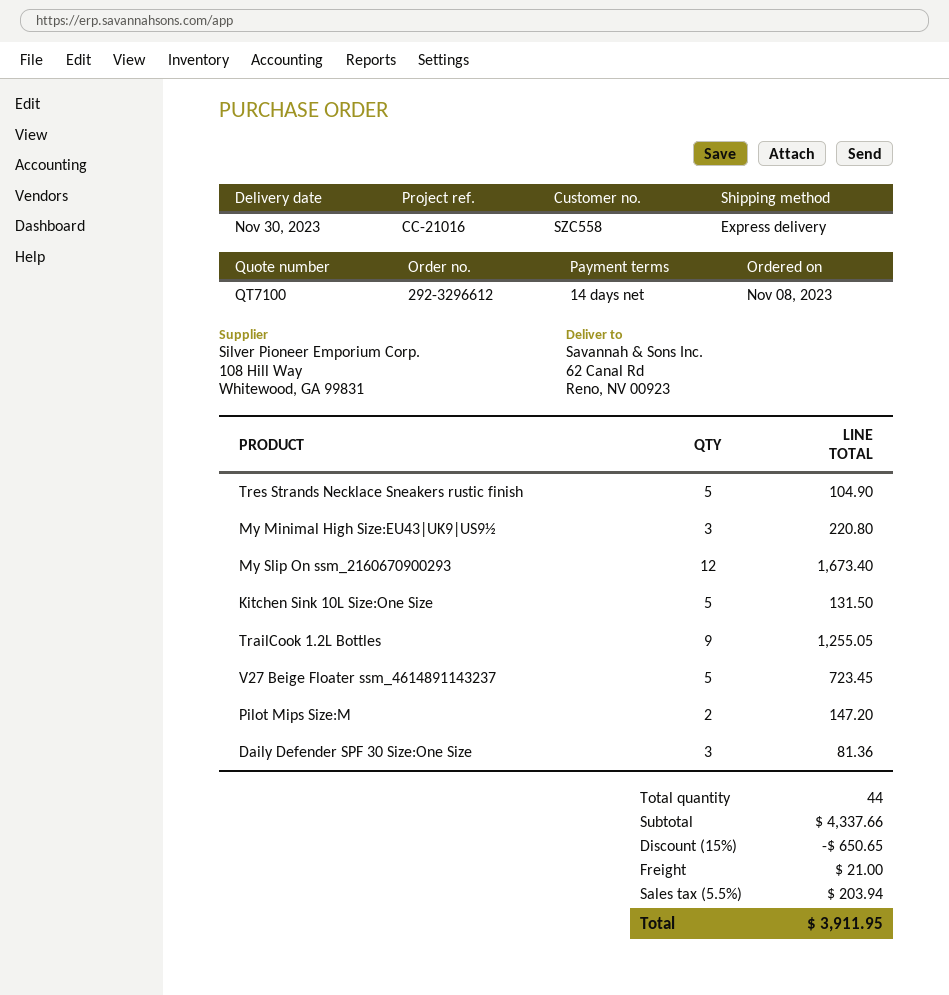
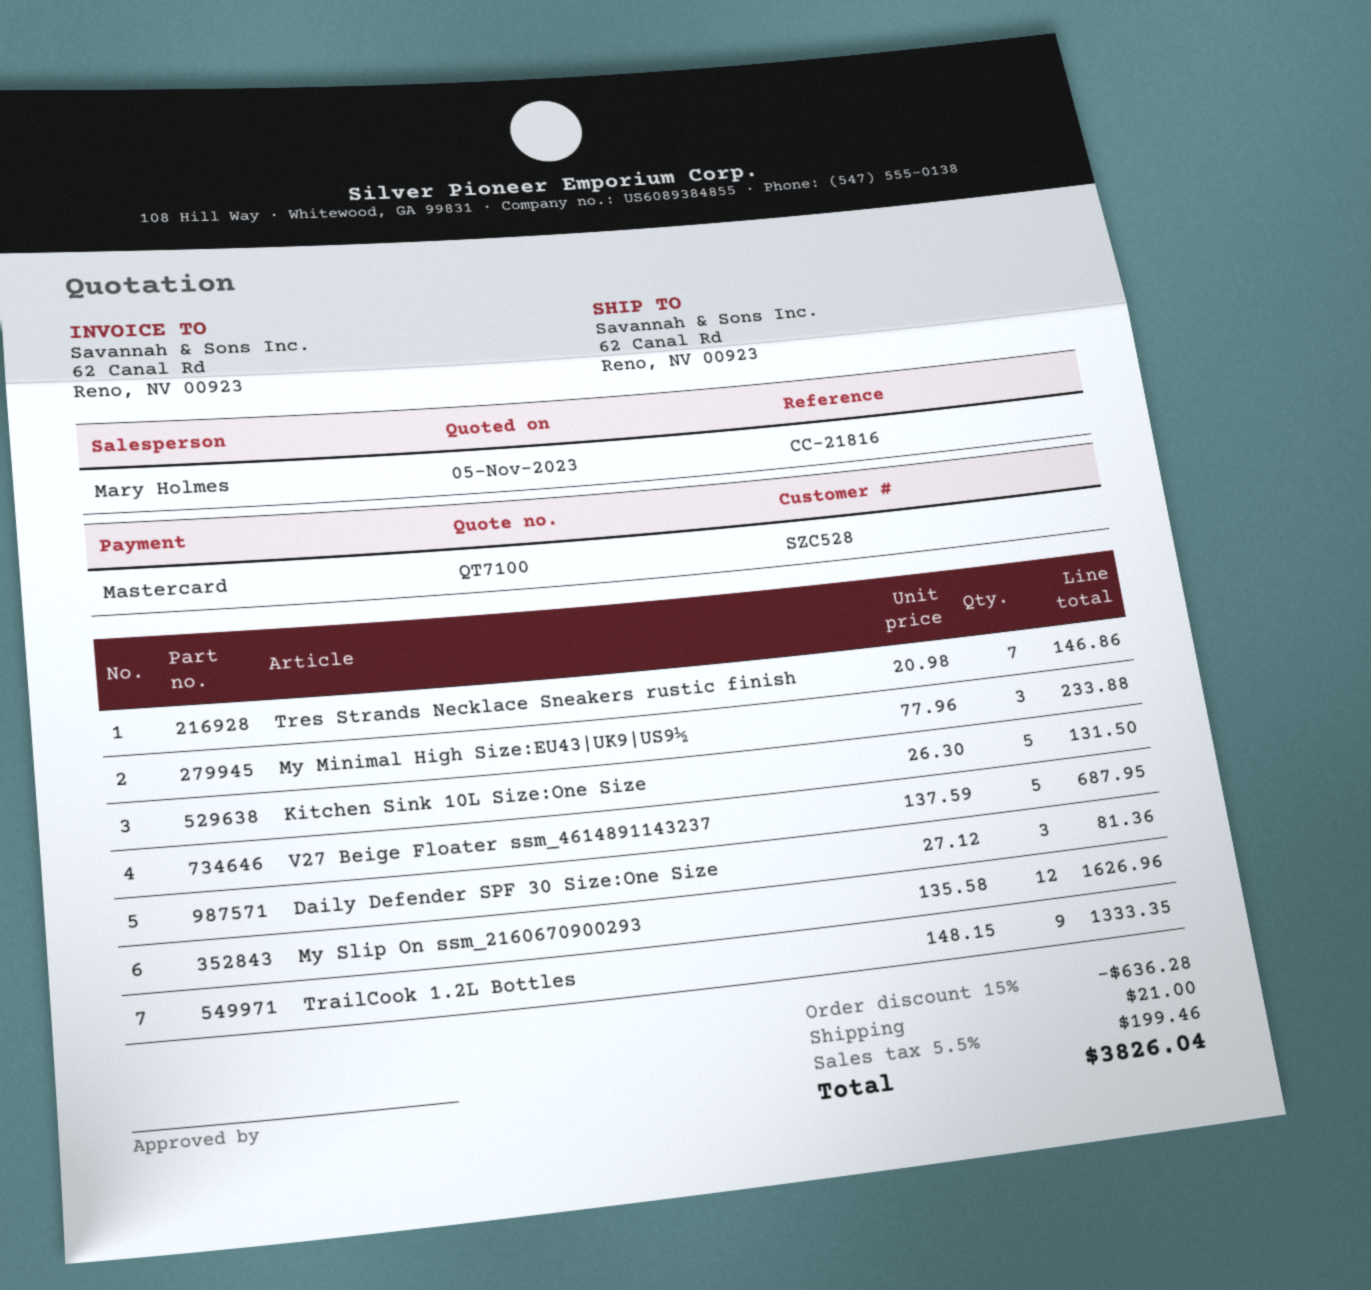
customer number: SZC558 -> SZC528
reference: CC-21016 -> CC-21816
Tres Strands Necklace Sneakers rustic finish: 5 for 104.90 -> 7 for 146.86
My Minimal High Size:EU43|UK9|US9½: 3 for 220.80 -> 3 for 233.88
My Slip On ssm_2160670900293: 12 for 1673.40 -> 12 for 1626.96
TrailCook 1.2L Bottles: 9 for 1255.05 -> 9 for 1333.35
V27 Beige Floater ssm_4614891143237: 5 for 723.45 -> 5 for 687.95
Pilot Mips Size:M: 2 for 147.20 -> none
discount: 15% = 650.65 -> 15% = 636.28
tax: 5.5% = 203.94 -> 5.5% = 199.46
total: 3911.95 -> 3826.04

